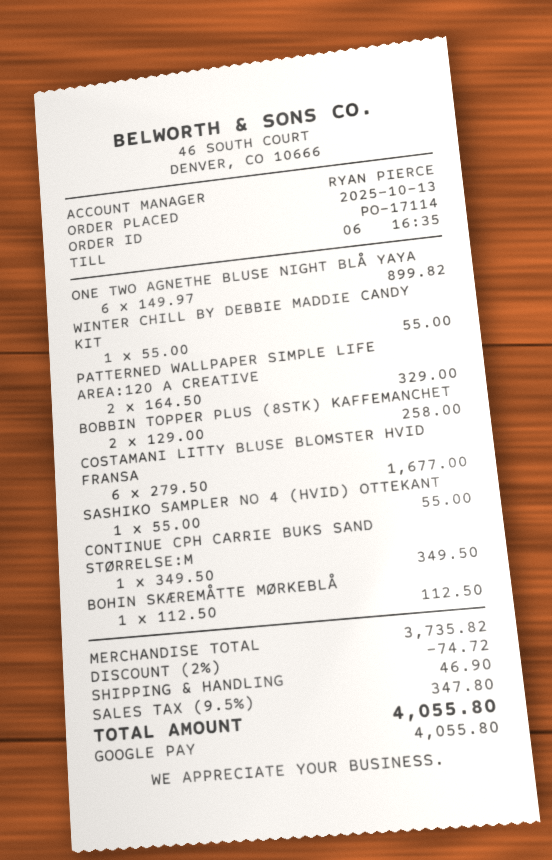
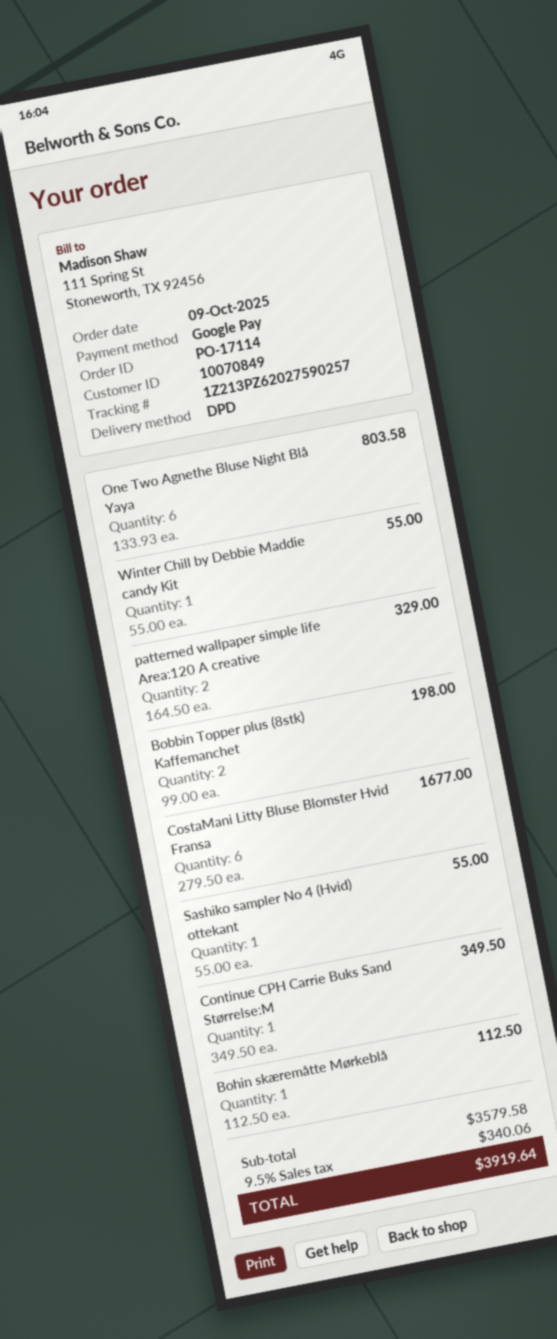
order date: 2025-10-13 -> 2025-10-09
ONE TWO AGNETHE BLUSE NIGHT BLÅ YAYA: 6 x 149.97 = 899.82 -> 6 x 133.93 = 803.58
BOBBIN TOPPER PLUS (8STK) KAFFEMANCHET: 2 x 129.00 = 258.00 -> 2 x 99.00 = 198.00
subtotal: 3735.82 -> 3579.58
discount: 2% = 74.72 -> none
shipping: 46.90 -> none
tax: 9.5% = 347.80 -> 9.5% = 340.06
total: 4055.80 -> 3919.64

